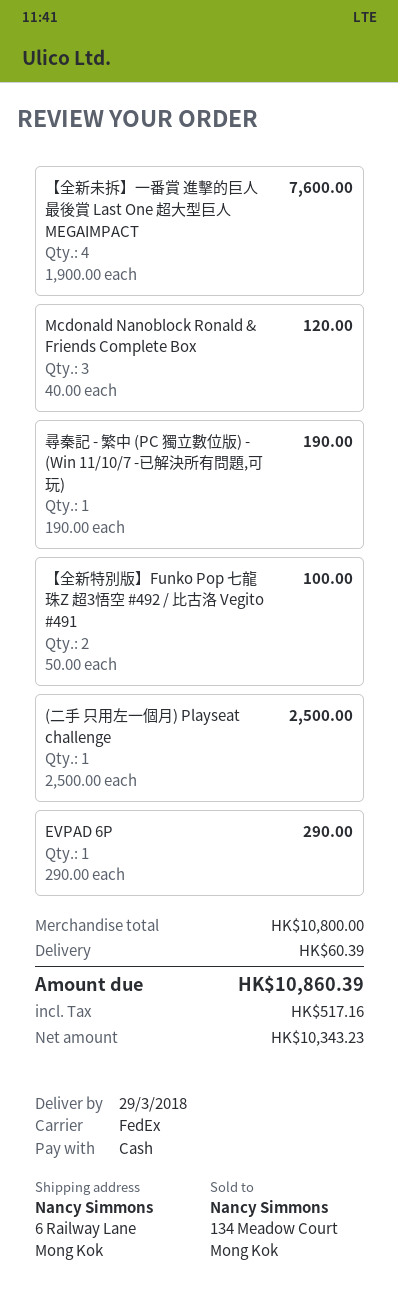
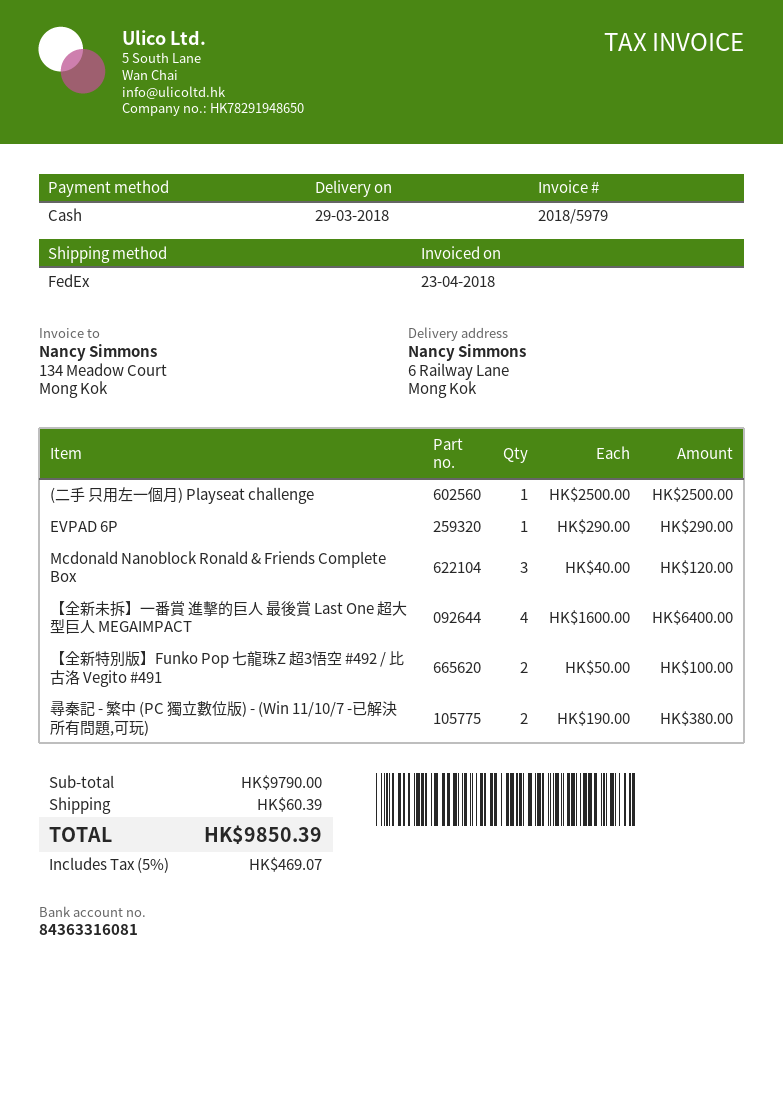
【全新未拆】一番賞 進擊的巨人 最後賞 Last One 超大型巨人 MEGAIMPACT: 4 x 1900.00 = 7600.00 -> 4 x 1600.00 = 6400.00
尋秦記 - 繁中 (PC 獨立數位版) - (Win 11/10/7 -已解決所有問題,可玩): 1 x 190.00 = 190.00 -> 2 x 190.00 = 380.00
subtotal: 10800.00 -> 9790.00
tax: 517.16 -> 469.07
total: 10860.39 -> 9850.39

